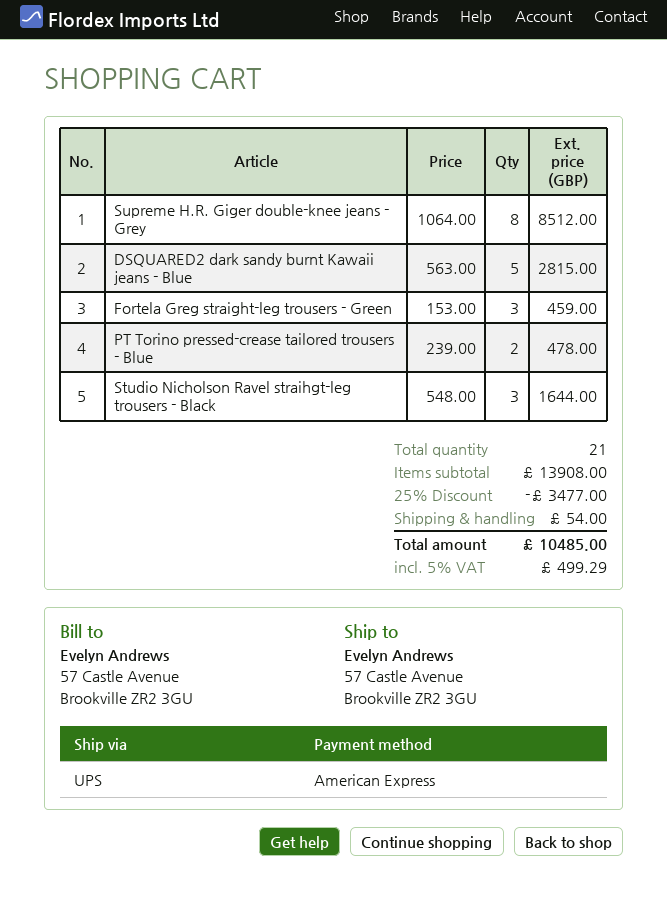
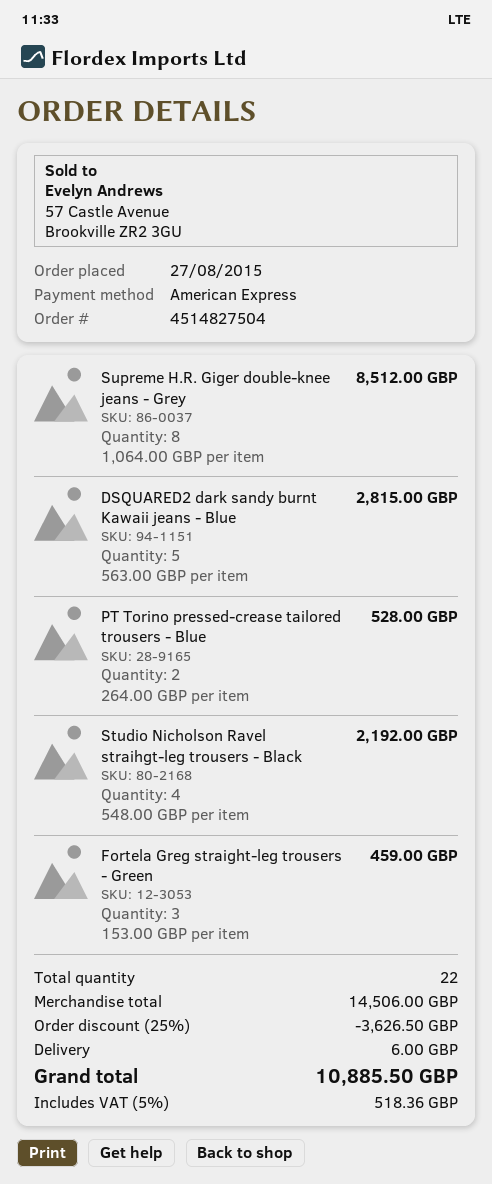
PT Torino pressed-crease tailored trousers - Blue: 2 x 239.00 = 478.00 -> 2 x 264.00 = 528.00
Studio Nicholson Ravel straihgt-leg trousers - Black: 3 x 548.00 = 1644.00 -> 4 x 548.00 = 2192.00
total quantity: 21 -> 22
subtotal: 13908.00 -> 14506.00
discount: 25% = 3477.00 -> 25% = 3626.50
shipping: 54.00 -> 6.00
tax: 5% = 499.29 -> 5% = 518.36
total: 10485.00 -> 10885.50

